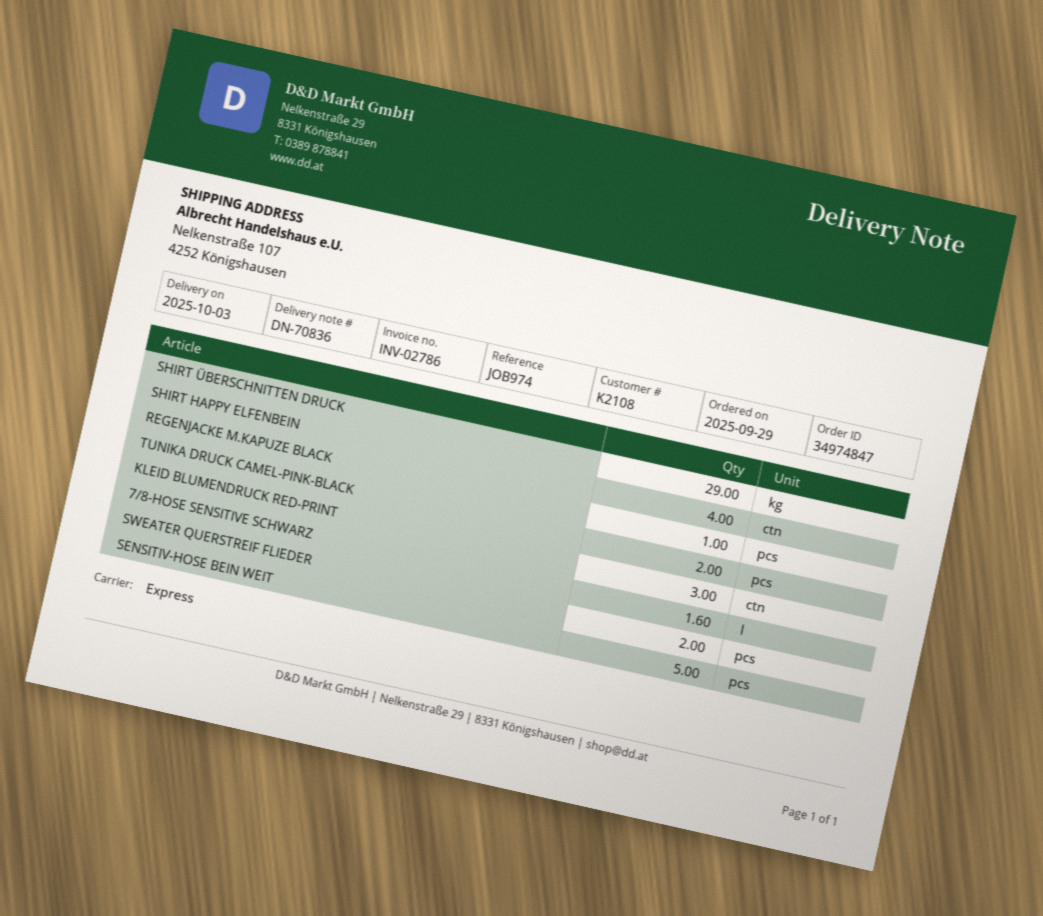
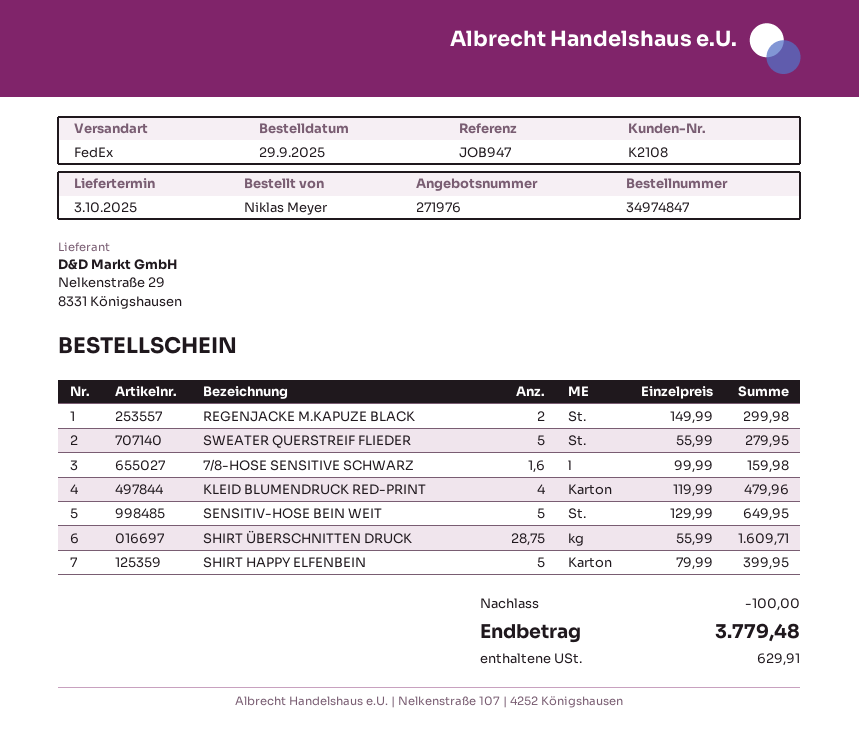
reference: JOB974 -> JOB947
shipping method: express -> FedEx
SHIRT ÜBERSCHNITTEN DRUCK: 29 -> 28.75
SHIRT HAPPY ELFENBEIN: 4 -> 5
REGENJACKE M.KAPUZE BLACK: 1 -> 2
TUNIKA DRUCK CAMEL-PINK-BLACK: 2 -> none
KLEID BLUMENDRUCK RED-PRINT: 3 -> 4
SWEATER QUERSTREIF FLIEDER: 2 -> 5

